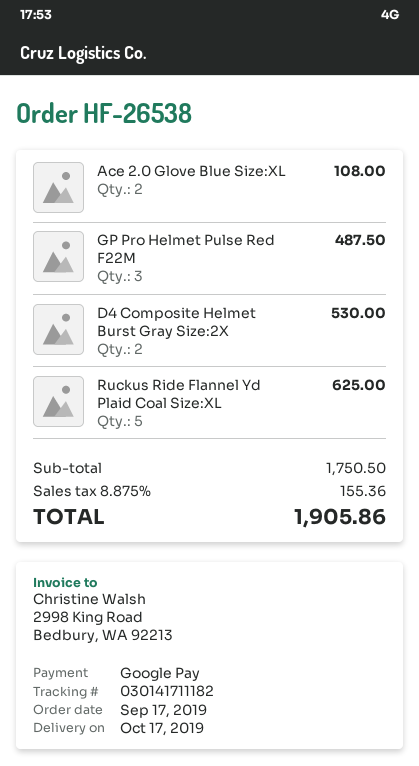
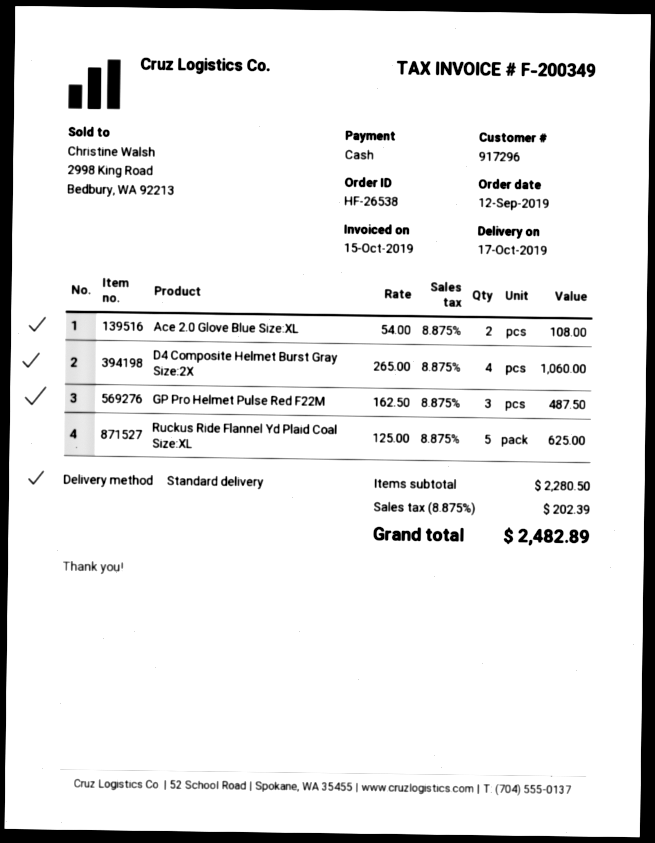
order date: 2019-09-17 -> 2019-09-12
payment method: Google Pay -> cash
D4 Composite Helmet Burst Gray Size:2X: 2 for 530.00 -> 4 for 1060.00
subtotal: 1750.50 -> 2280.50
tax: 8.875% = 155.36 -> 8.875% = 202.39
total: 1905.86 -> 2482.89

